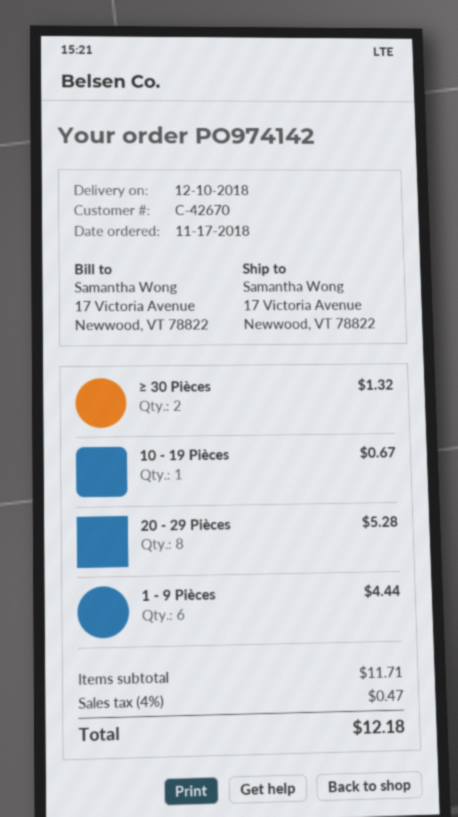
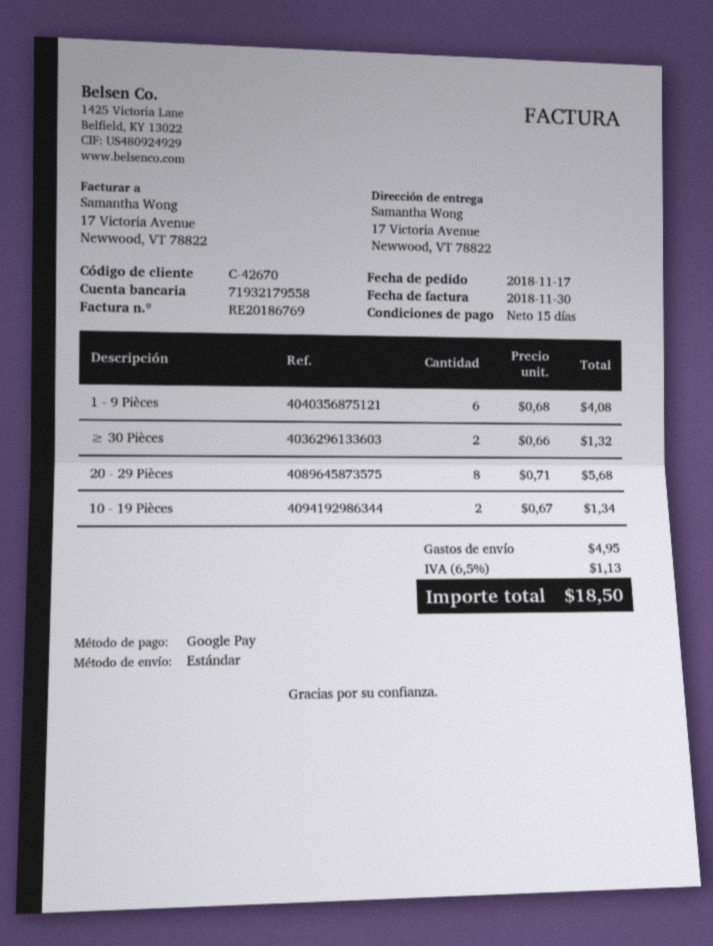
10 - 19 Pièces: 1 for 0.67 -> 2 for 1.34
20 - 29 Pièces: 8 for 5.28 -> 8 for 5.68
1 - 9 Pièces: 6 for 4.44 -> 6 for 4.08
shipping: none -> 4.95
tax: 4% = 0.47 -> 6.5% = 1.13
total: 12.18 -> 18.50

